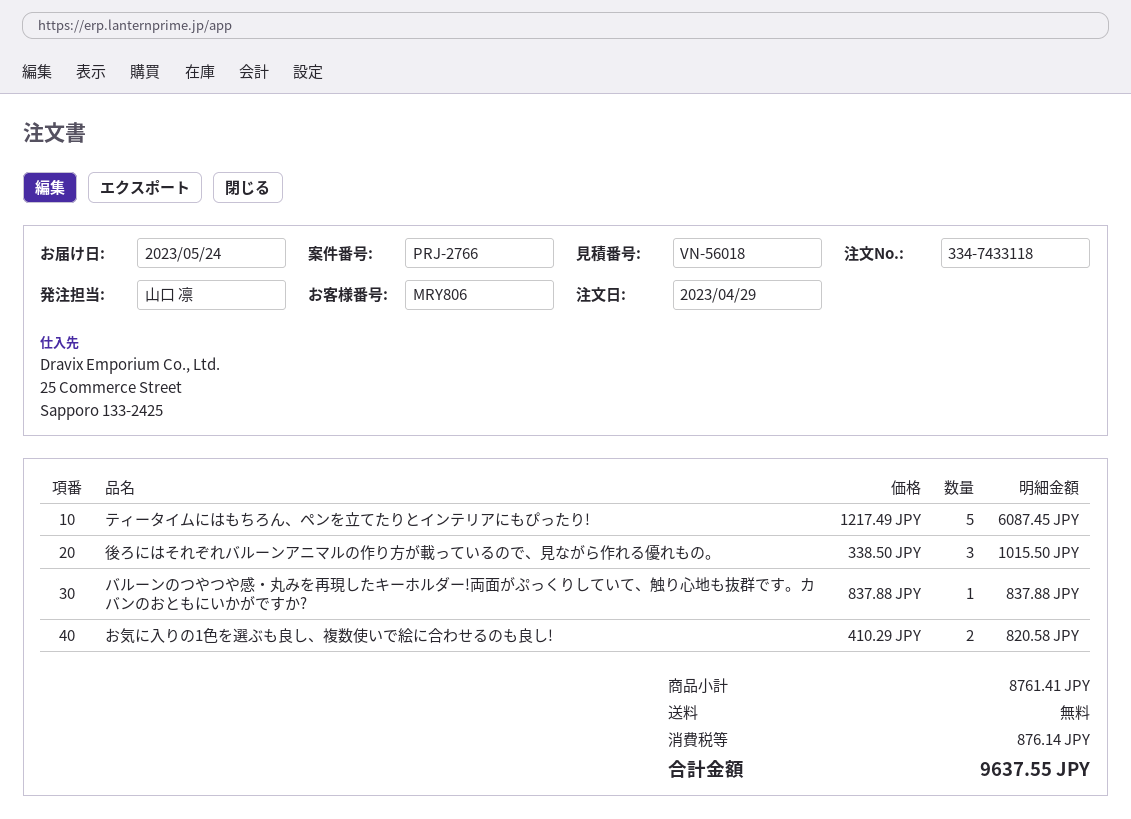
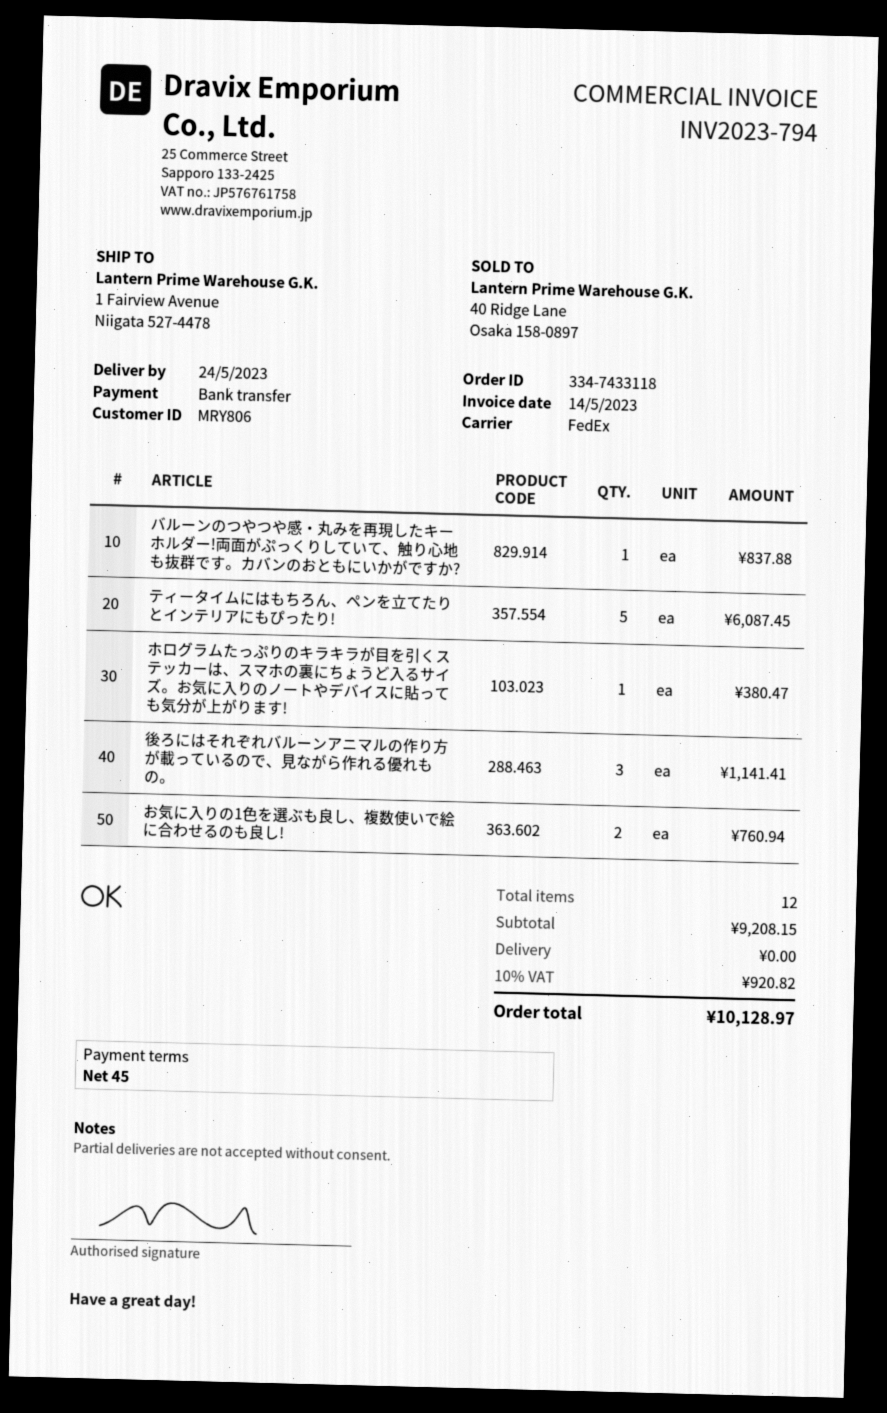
後ろにはそれぞれバルーンアニマルの作り方が載っているので、見ながら作れる優れもの。: 3 for 1015.50 -> 3 for 1141.41
お気に入りの1色を選ぶも良し、複数使いで絵に合わせるのも良し!: 2 for 820.58 -> 2 for 760.94
ホログラムたっぷりのキラキラが目を引くステッカーは、スマホの裏にちょうど入るサイズ。お気に入りのノートやデバイスに貼っても気分が上がります!: none -> 1 for 380.47
subtotal: 8761.41 -> 9208.15
tax: 876.14 -> 920.82
total: 9637.55 -> 10128.97

